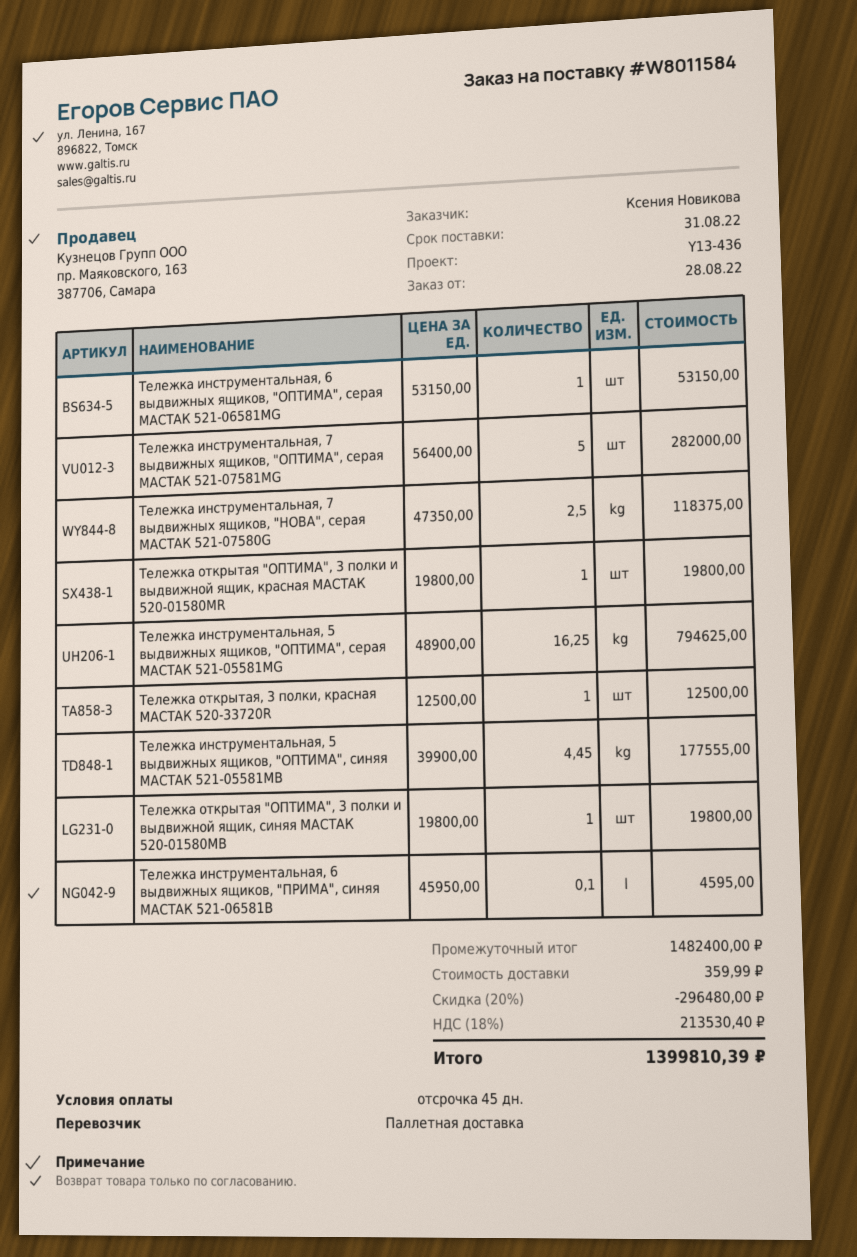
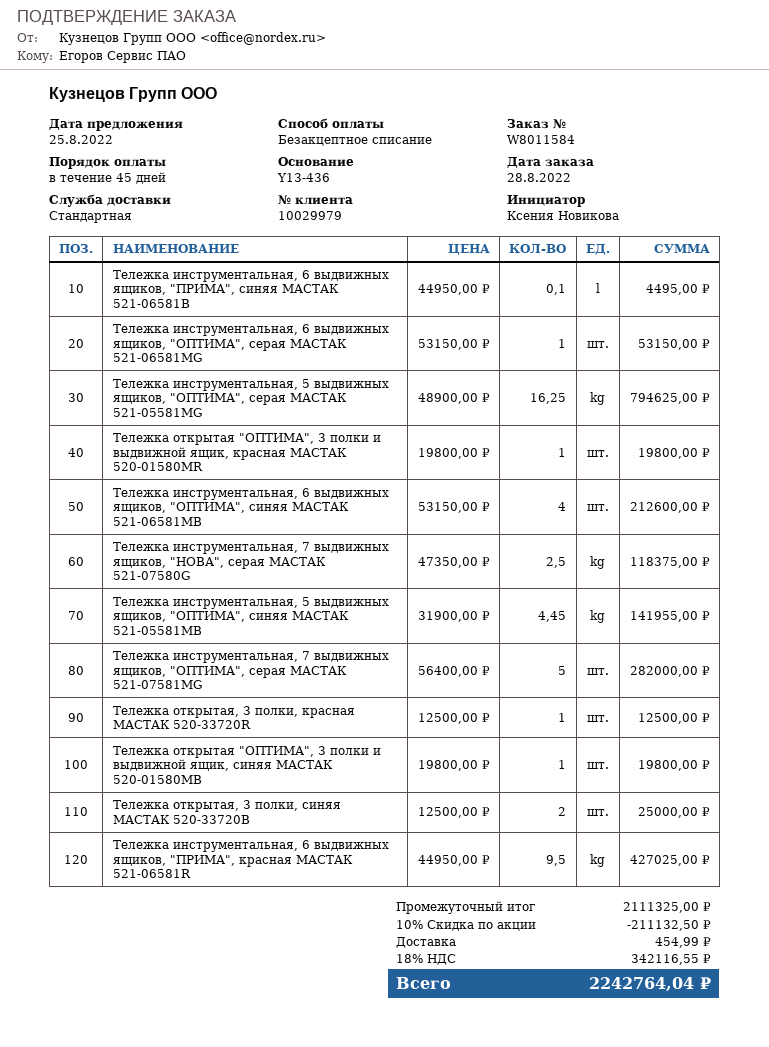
shipping method: pallet freight -> standard
Тележка инструментальная, 5 выдвижных ящиков, "ОПТИМА", синяя МАСТАК 521-05581MB: 4.45 x 39900.00 = 177555.00 -> 4.45 x 31900.00 = 141955.00
Тележка инструментальная, 6 выдвижных ящиков, "ПРИМА", синяя МАСТАК 521-06581B: 0.1 x 45950.00 = 4595.00 -> 0.1 x 44950.00 = 4495.00
Тележка инструментальная, 6 выдвижных ящиков, "ОПТИМА", синяя МАСТАК 521-06581MB: none -> 4 x 53150.00 = 212600.00
Тележка открытая, 3 полки, синяя МАСТАК 520-33720B: none -> 2 x 12500.00 = 25000.00
Тележка инструментальная, 6 выдвижных ящиков, "ПРИМА", красная МАСТАК 521-06581R: none -> 9.5 x 44950.00 = 427025.00
subtotal: 1482400.00 -> 2111325.00
discount: 20% = 296480.00 -> 10% = 211132.50
shipping: 359.99 -> 454.99
tax: 18% = 213530.40 -> 18% = 342116.55
total: 1399810.39 -> 2242764.04

